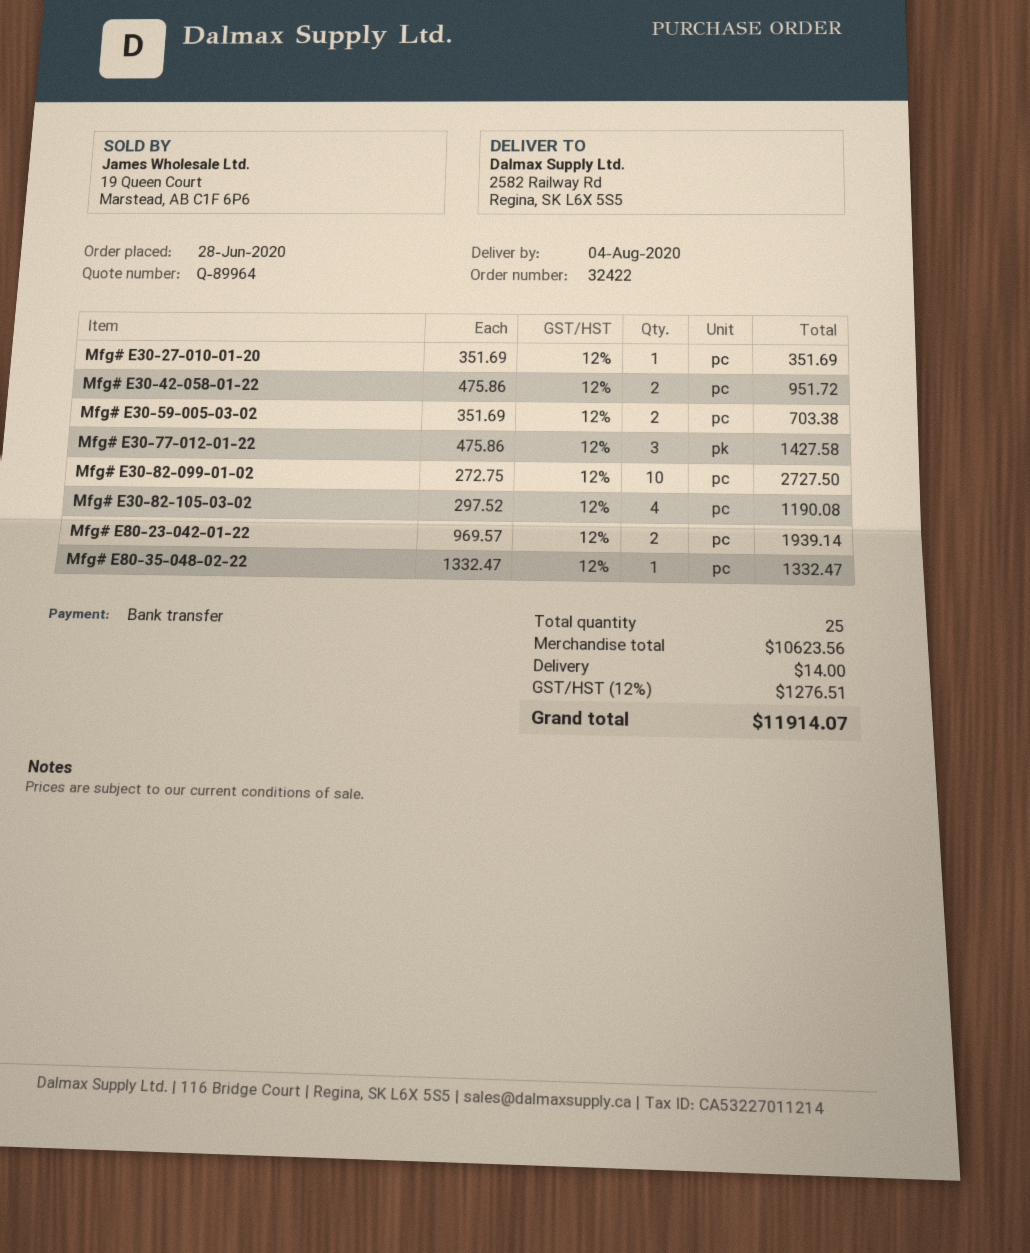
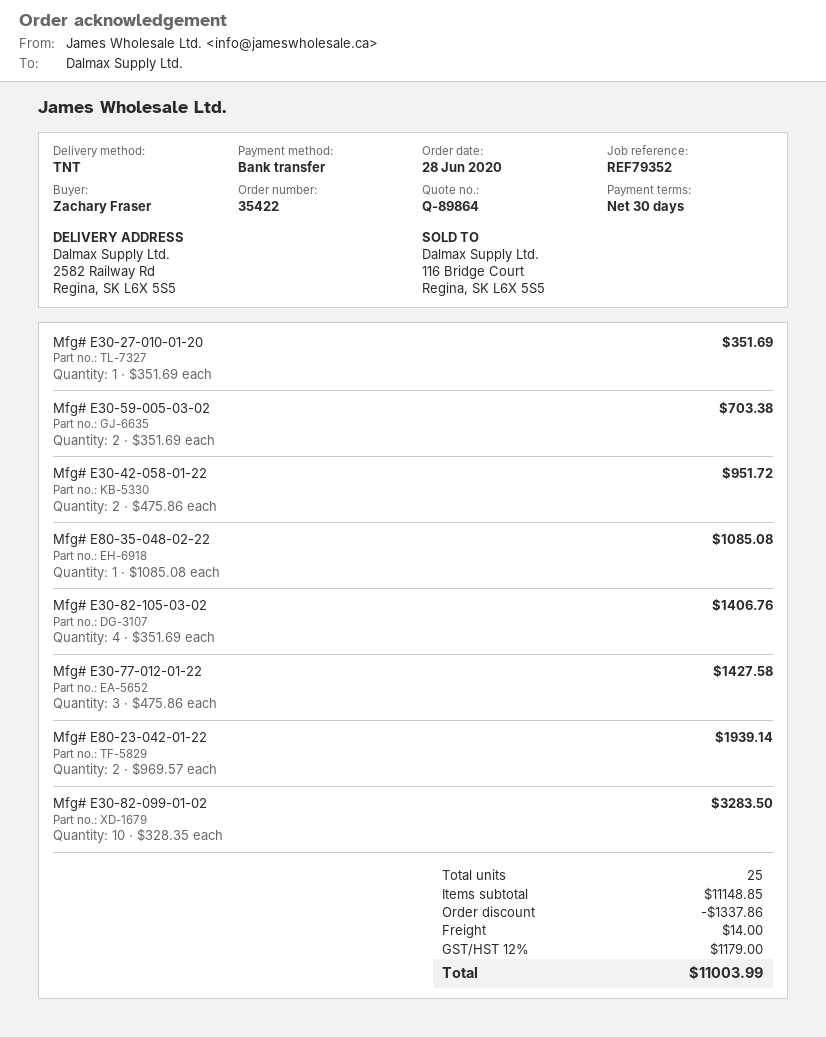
quote number: Q-89964 -> Q-89864
order number: 32422 -> 35422
Mfg# E30-82-099-01-02: 10 x 272.75 = 2727.50 -> 10 x 328.35 = 3283.50
Mfg# E30-82-105-03-02: 4 x 297.52 = 1190.08 -> 4 x 351.69 = 1406.76
Mfg# E80-35-048-02-22: 1 x 1332.47 = 1332.47 -> 1 x 1085.08 = 1085.08
subtotal: 10623.56 -> 11148.85
discount: none -> 1337.86
tax: 12% = 1276.51 -> 12% = 1179.00
total: 11914.07 -> 11003.99

